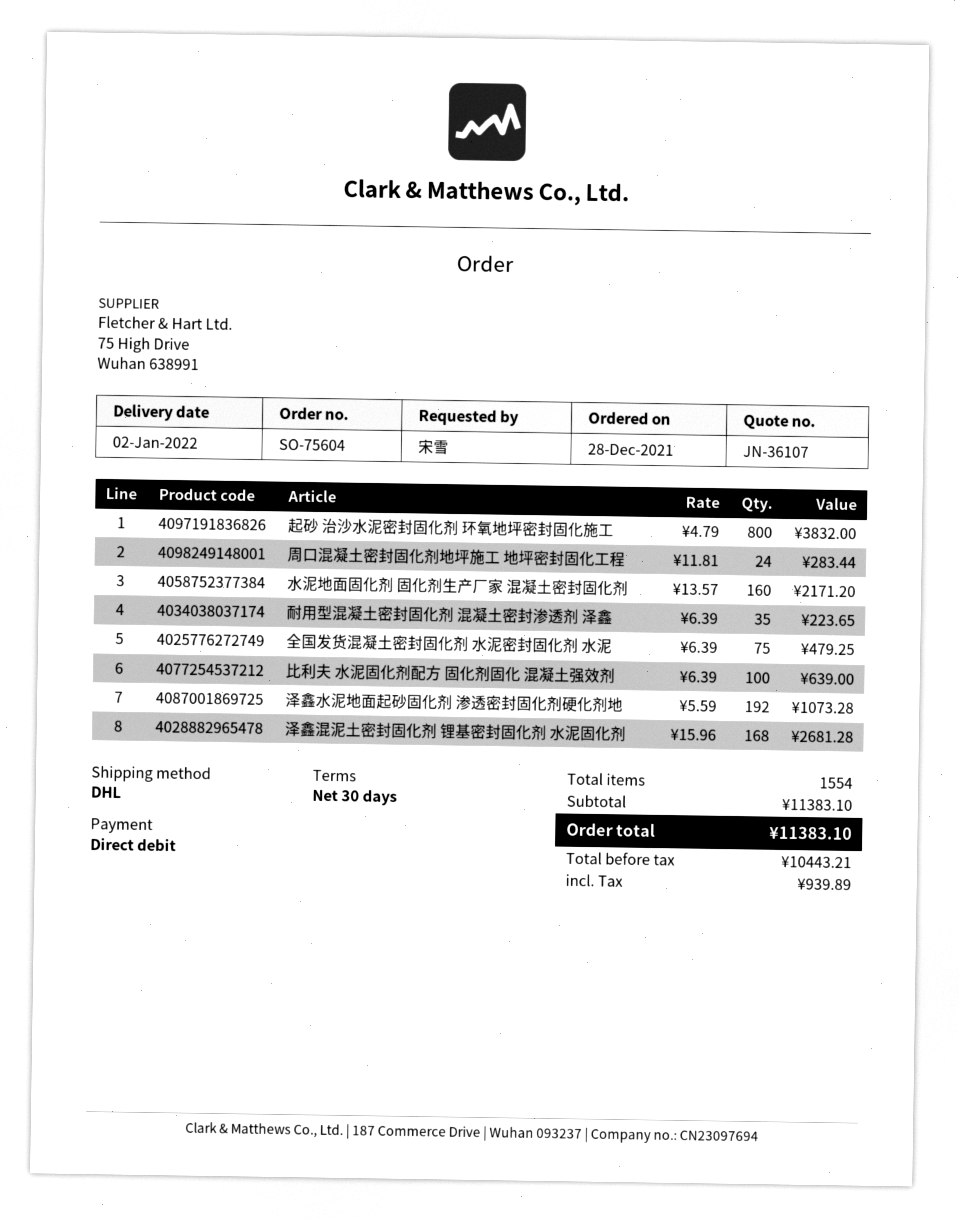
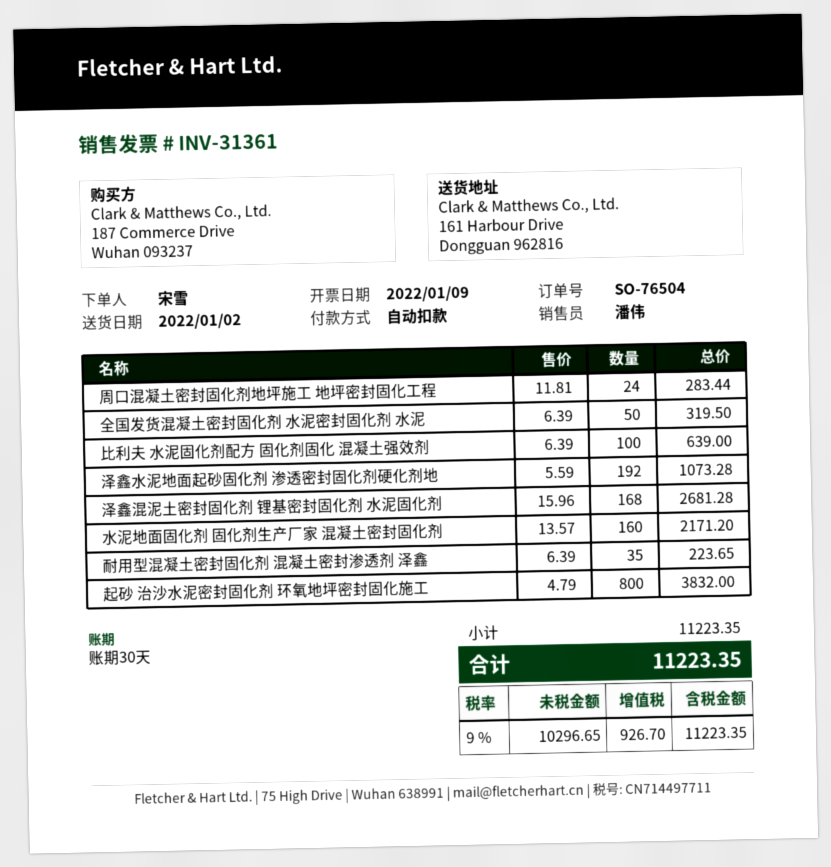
order number: SO-75604 -> SO-76504
全国发货混凝土密封固化剂 水泥密封固化剂 水泥: 75 x 6.39 = 479.25 -> 50 x 6.39 = 319.50
subtotal: 11383.10 -> 11223.35
net: 10443.21 -> 10296.65
tax: 939.89 -> 926.70
total: 11383.10 -> 11223.35

